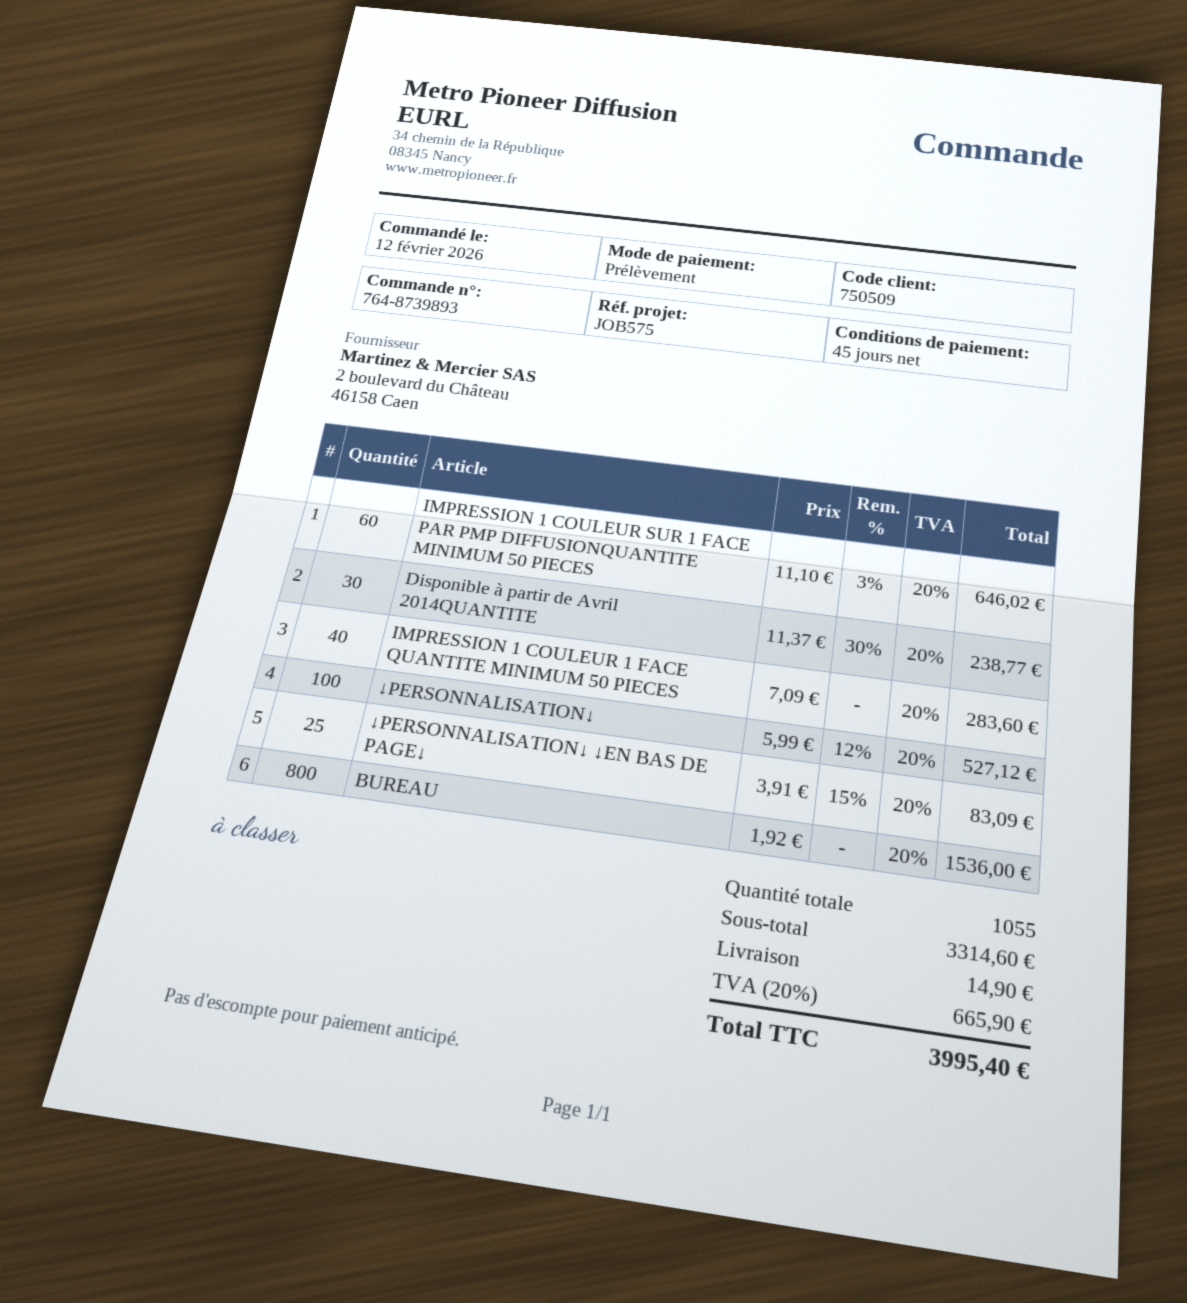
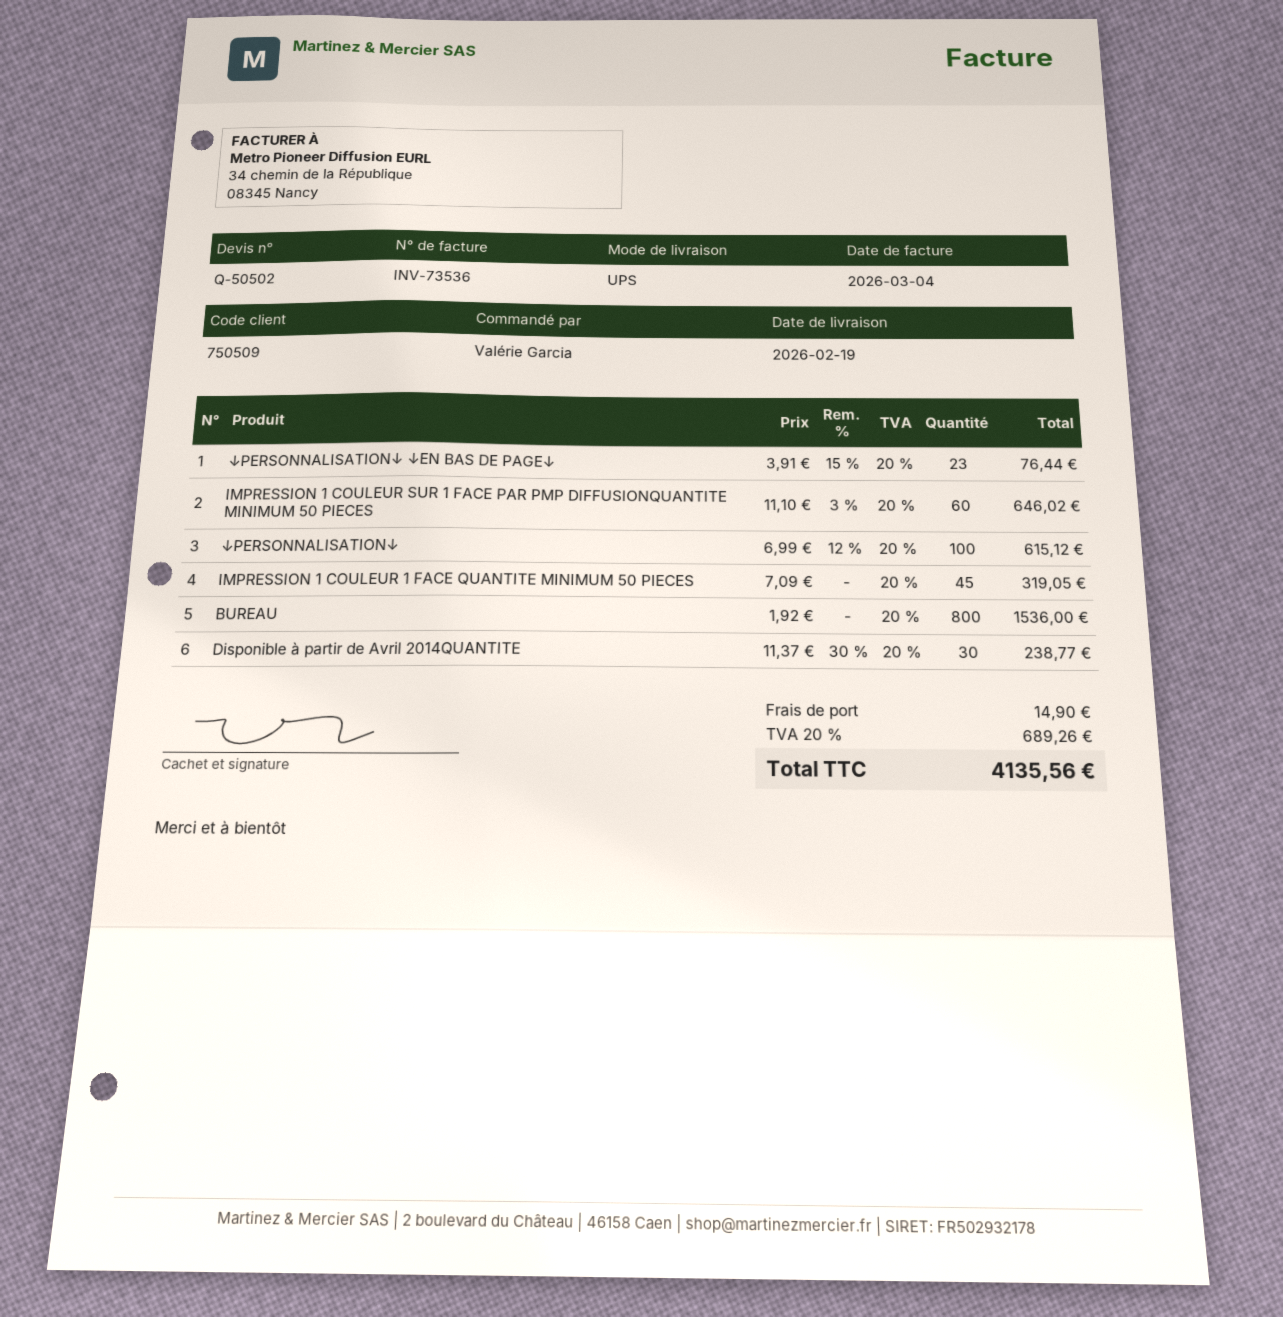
IMPRESSION 1 COULEUR 1 FACE QUANTITE MINIMUM 50 PIECES: 40 x 7.09 = 283.60 -> 45 x 7.09 = 319.05
↓PERSONNALISATION↓: 100 x 5.99 - 12% = 527.12 -> 100 x 6.99 - 12% = 615.12
↓PERSONNALISATION↓ ↓EN BAS DE PAGE↓: 25 x 3.91 - 15% = 83.09 -> 23 x 3.91 - 15% = 76.44
tax: 20% = 665.90 -> 20% = 689.26
total: 3995.40 -> 4135.56

